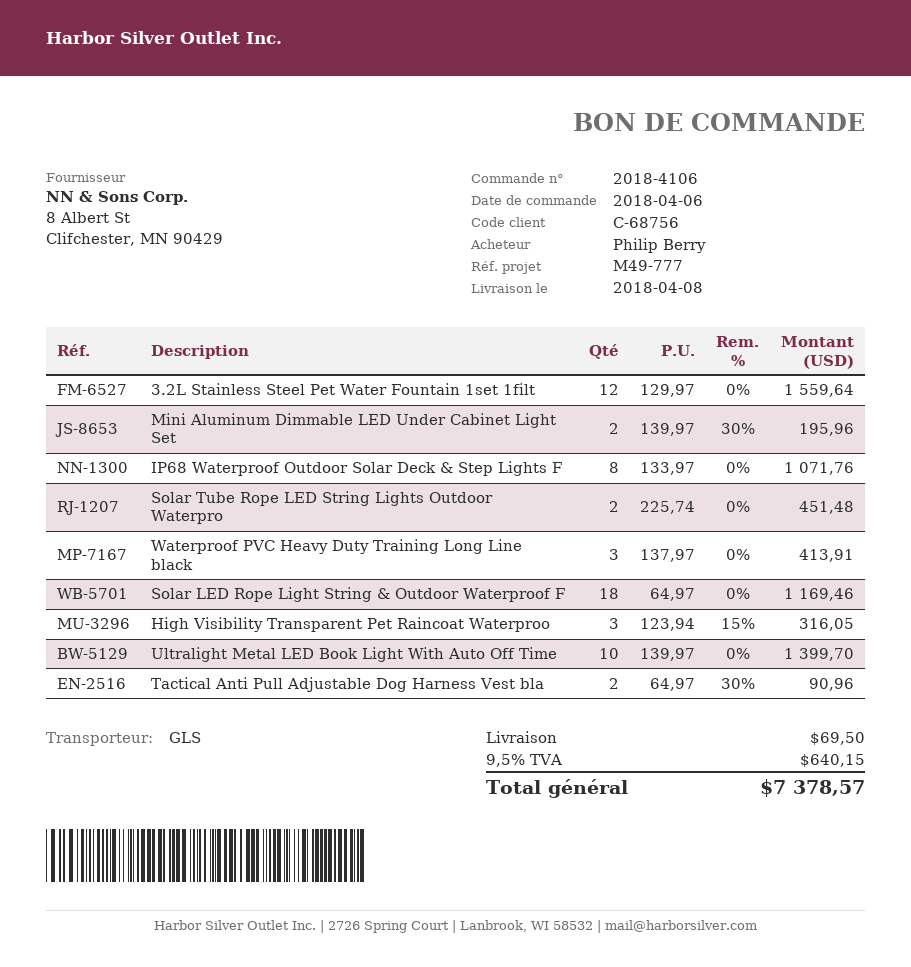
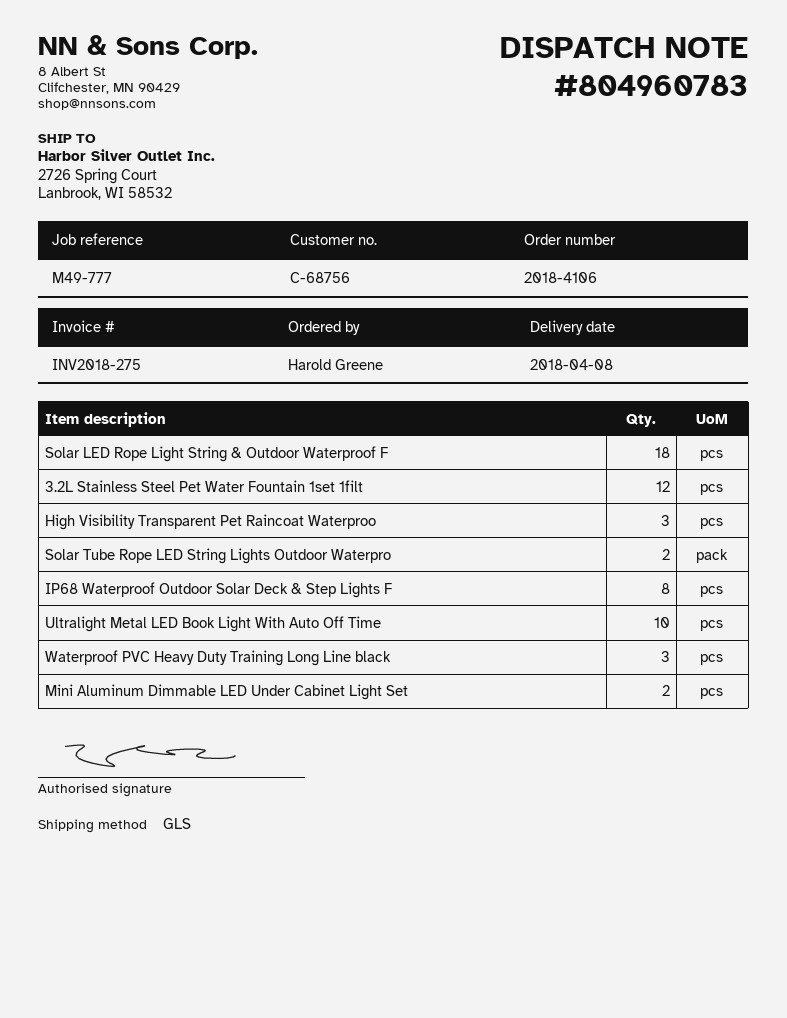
ordered by: Philip Berry -> Harold Greene
Tactical Anti Pull Adjustable Dog Harness Vest bla: 2 -> none

